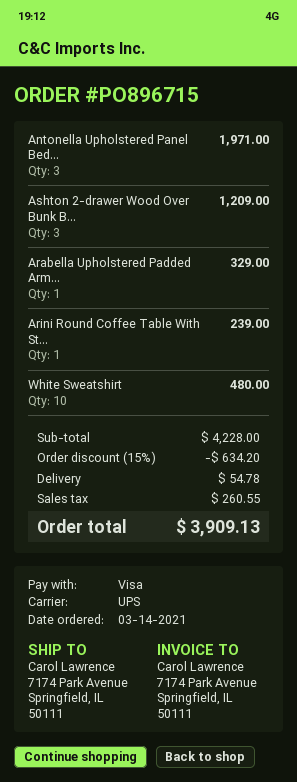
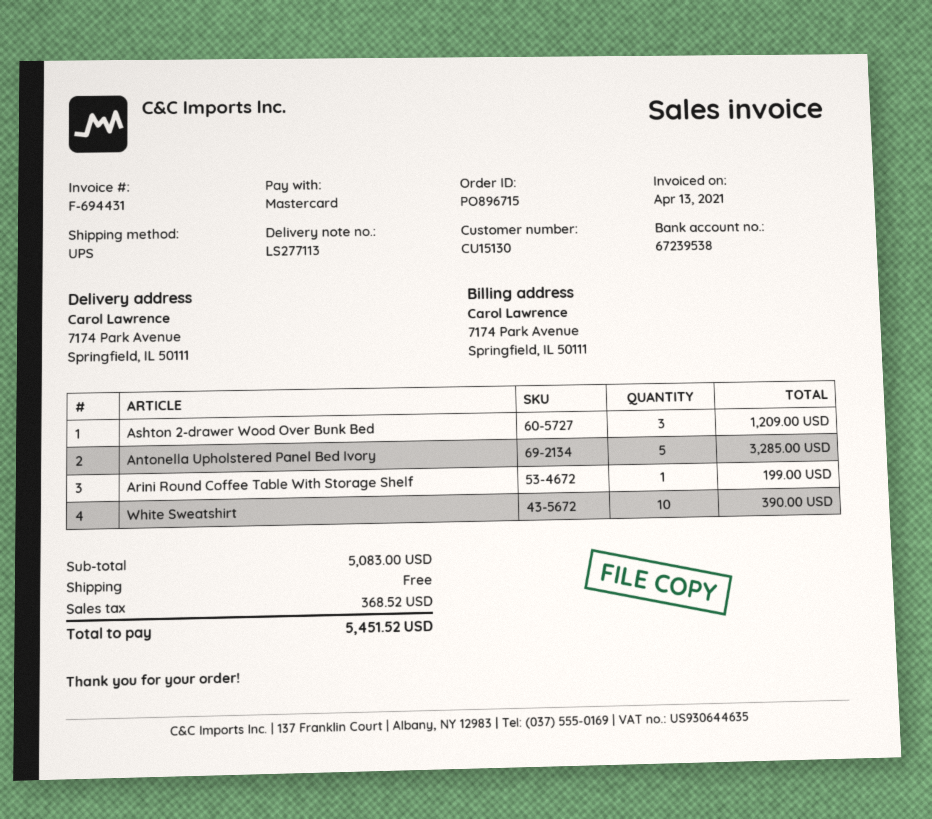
payment method: Visa -> Mastercard
Antonella Upholstered Panel Bed...: 3 for 1971.00 -> 5 for 3285.00
Arabella Upholstered Padded Arm...: 1 for 329.00 -> none
Arini Round Coffee Table With St...: 1 for 239.00 -> 1 for 199.00
White Sweatshirt: 10 for 480.00 -> 10 for 390.00
subtotal: 4228.00 -> 5083.00
discount: 15% = 634.20 -> none
shipping: 54.78 -> 0.00
tax: 260.55 -> 368.52
total: 3909.13 -> 5451.52

